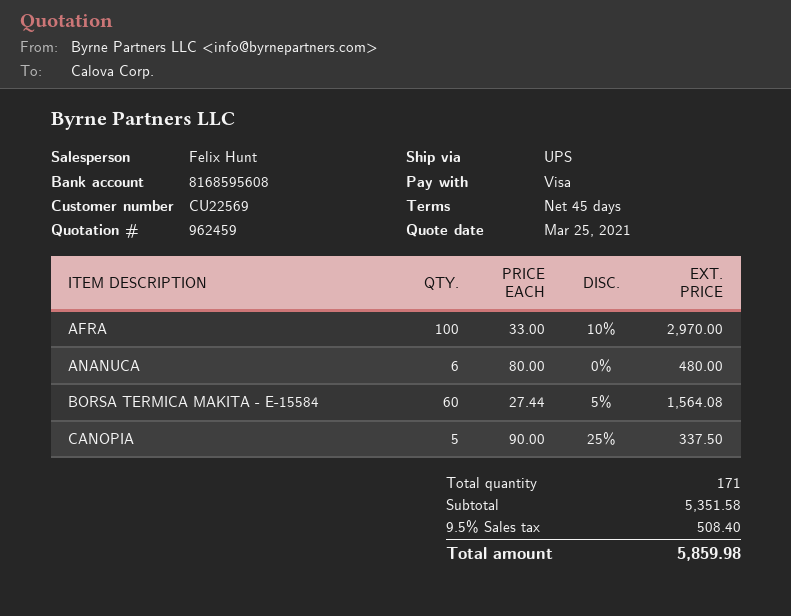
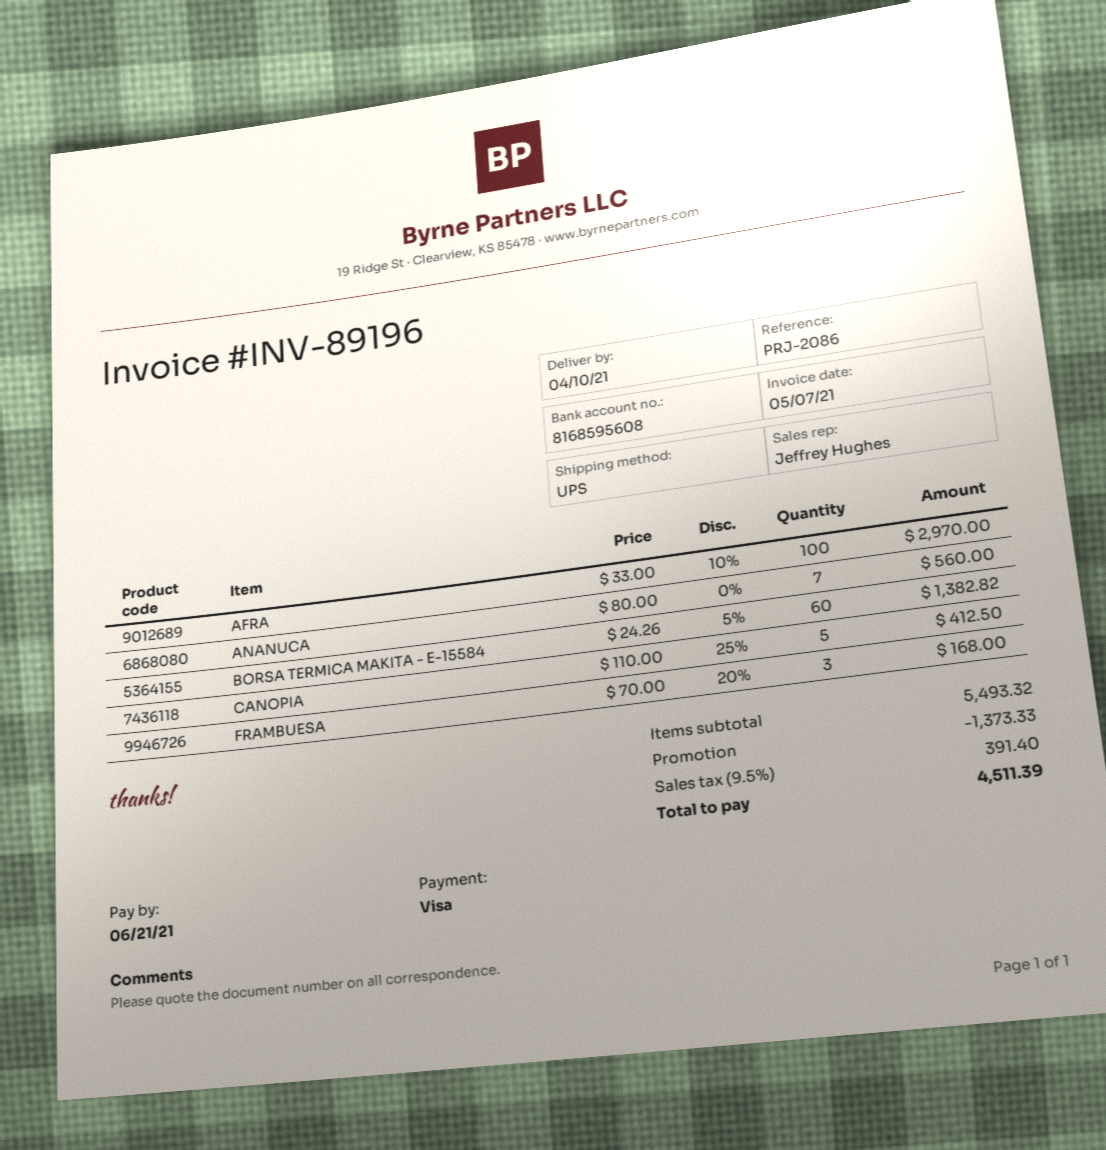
sales rep: Felix Hunt -> Jeffrey Hughes
ANANUCA: 6 x 80.00 = 480.00 -> 7 x 80.00 = 560.00
BORSA TERMICA MAKITA - E-15584: 60 x 27.44 - 5% = 1564.08 -> 60 x 24.26 - 5% = 1382.82
CANOPIA: 5 x 90.00 - 25% = 337.50 -> 5 x 110.00 - 25% = 412.50
FRAMBUESA: none -> 3 x 70.00 - 20% = 168.00
subtotal: 5351.58 -> 5493.32
discount: none -> 1373.33
tax: 9.5% = 508.40 -> 9.5% = 391.40
total: 5859.98 -> 4511.39

